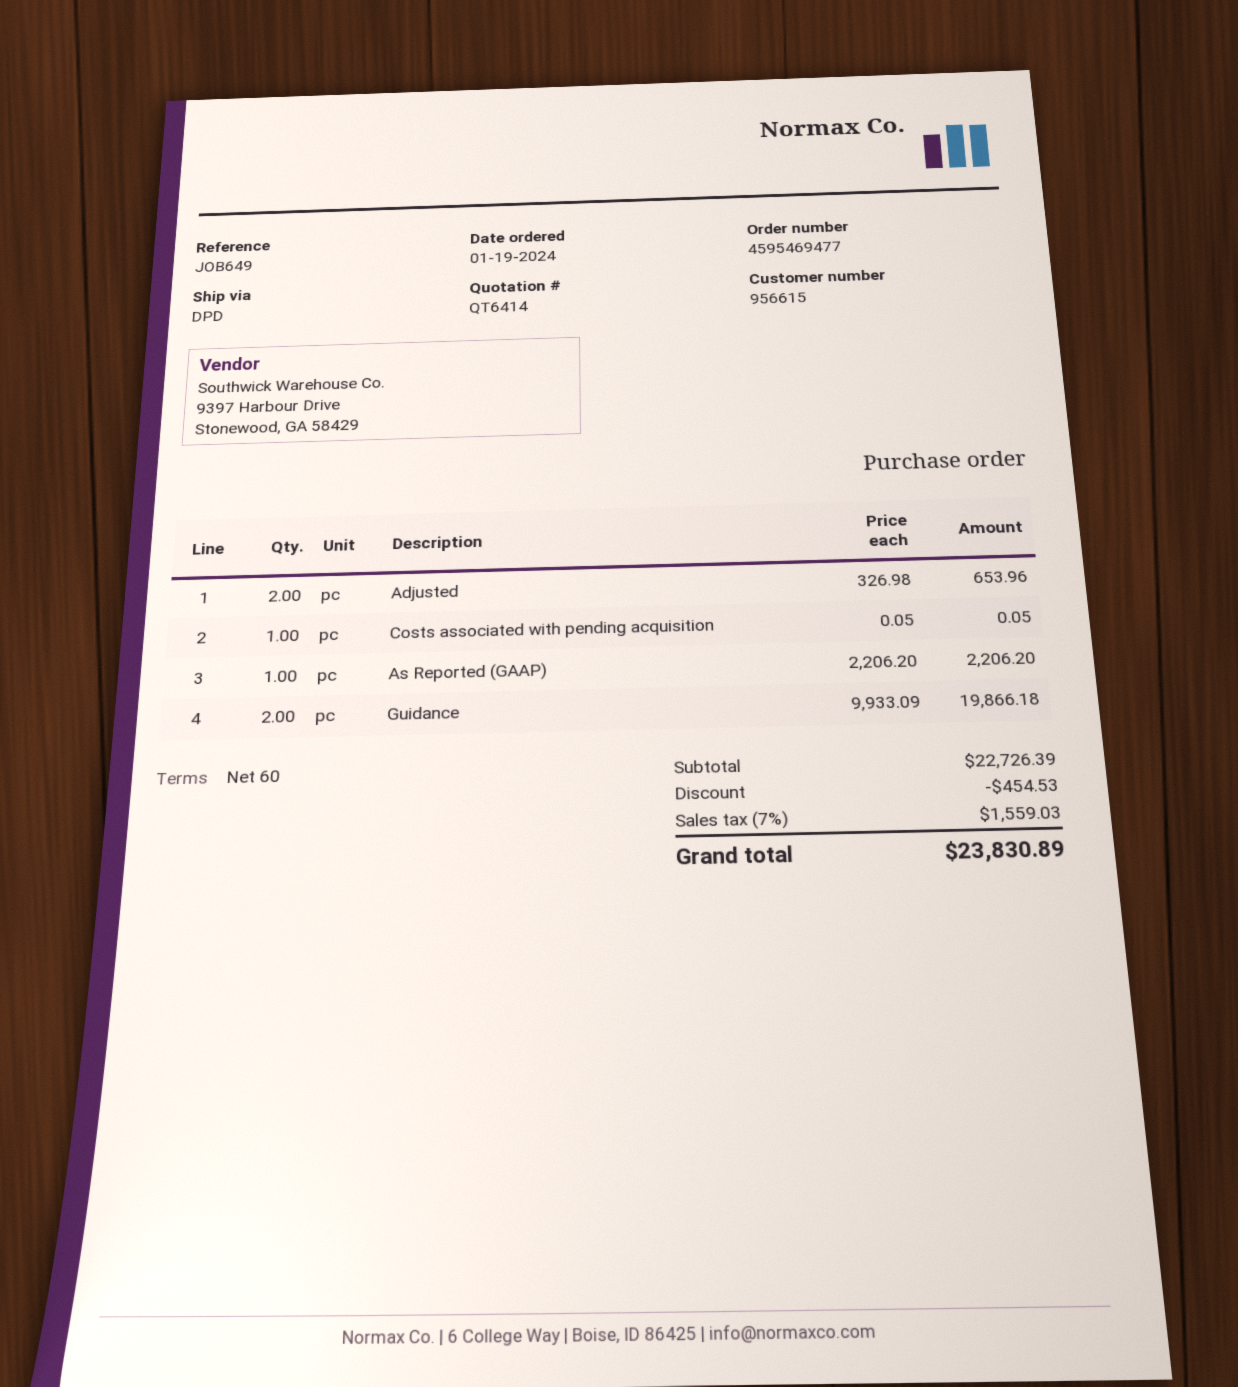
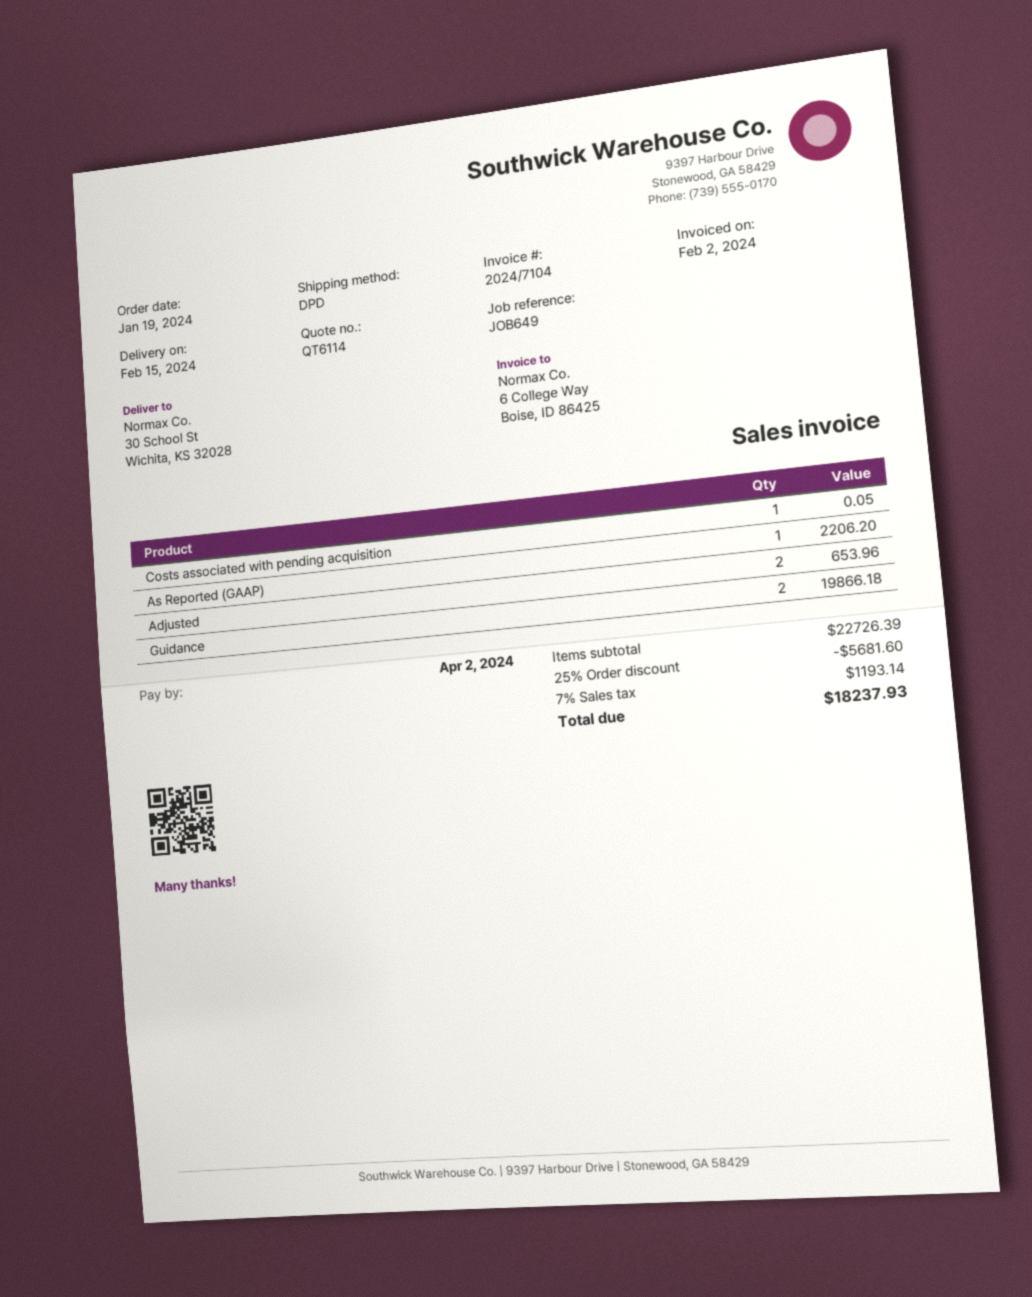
quote number: QT6414 -> QT6114
discount: 454.53 -> 5681.60
tax: 7% = 1559.03 -> 7% = 1193.14
total: 23830.89 -> 18237.93

